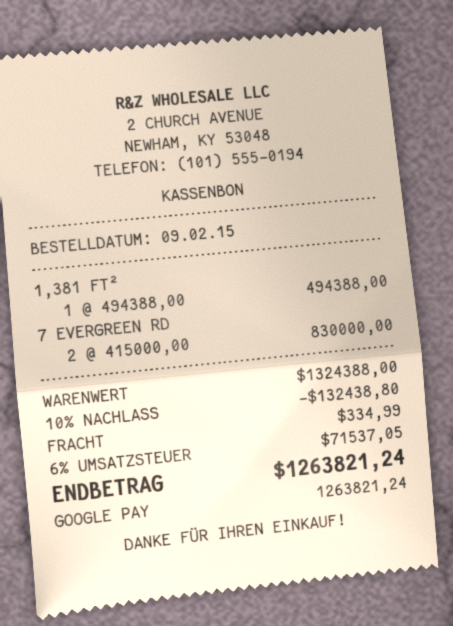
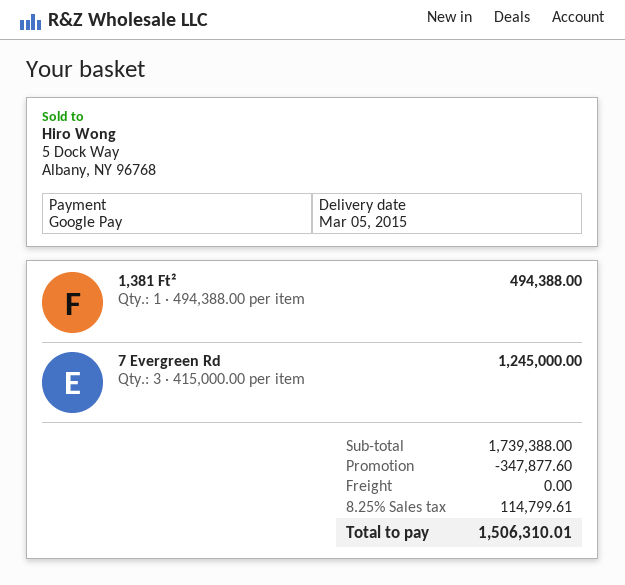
7 EVERGREEN RD: 2 x 415000.00 = 830000.00 -> 3 x 415000.00 = 1245000.00
subtotal: 1324388.00 -> 1739388.00
discount: 132438.80 -> 347877.60
shipping: 334.99 -> 0.00
tax: 6% = 71537.05 -> 8.25% = 114799.61
total: 1263821.24 -> 1506310.01

